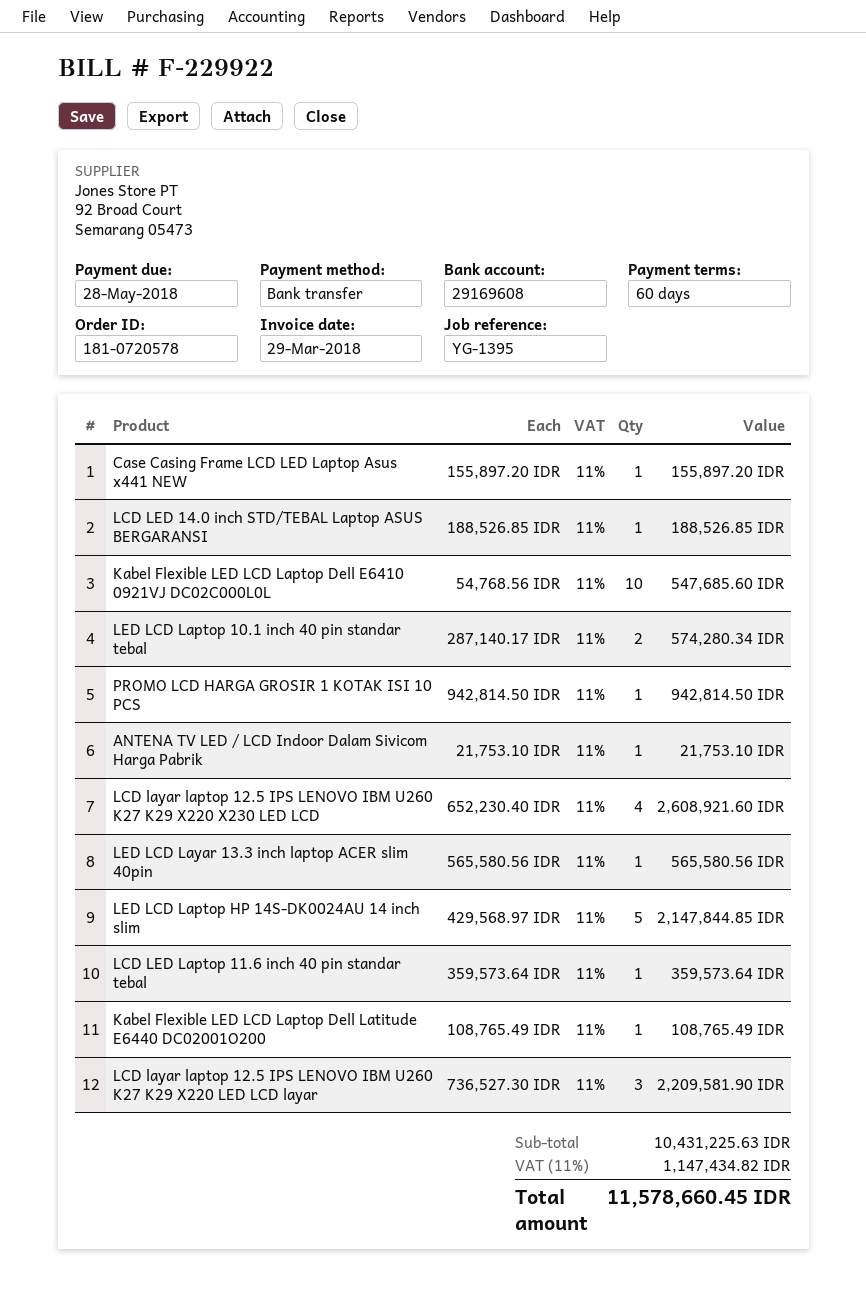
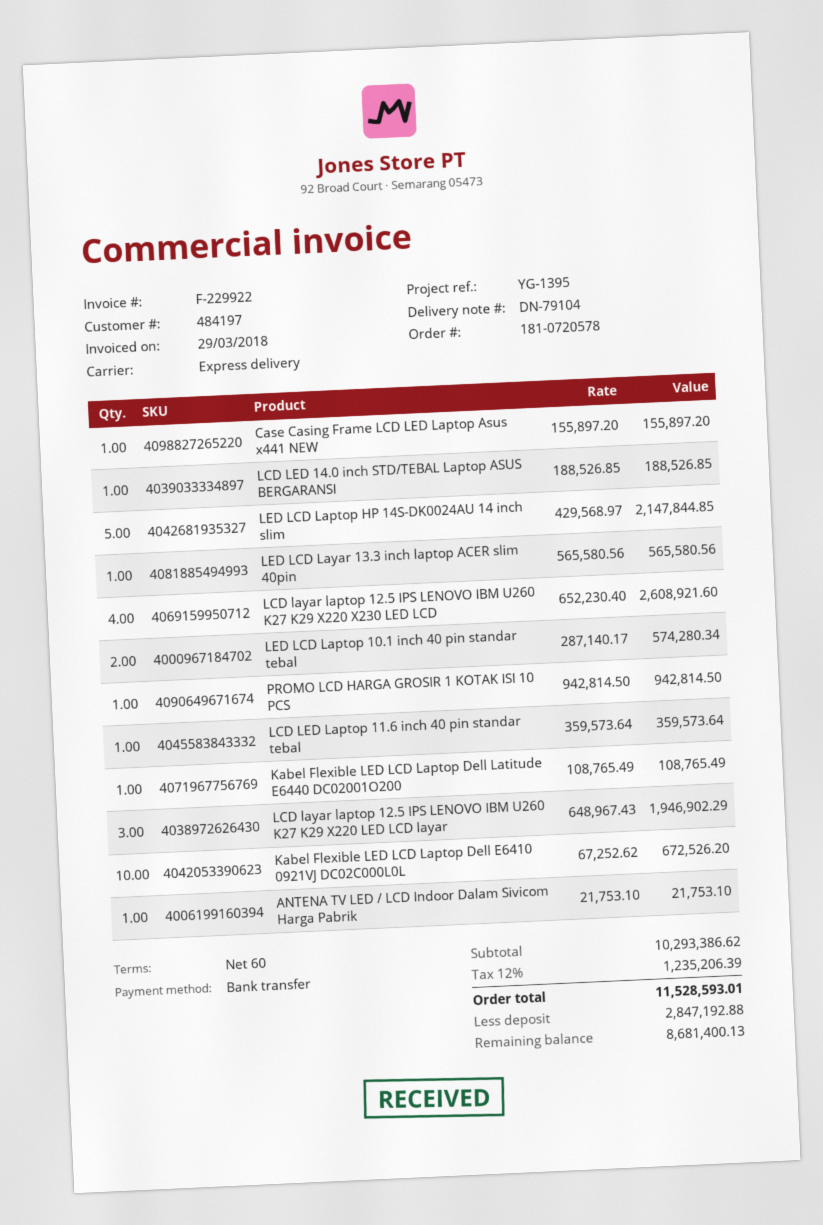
Kabel Flexible LED LCD Laptop Dell E6410 0921VJ DC02C000L0L: 10 x 54768.56 = 547685.60 -> 10 x 67252.62 = 672526.20
LCD layar laptop 12.5 IPS LENOVO IBM U260 K27 K29 X220 LED LCD layar: 3 x 736527.30 = 2209581.90 -> 3 x 648967.43 = 1946902.29
subtotal: 10431225.63 -> 10293386.62
tax: 11% = 1147434.82 -> 12% = 1235206.39
total: 11578660.45 -> 11528593.01

